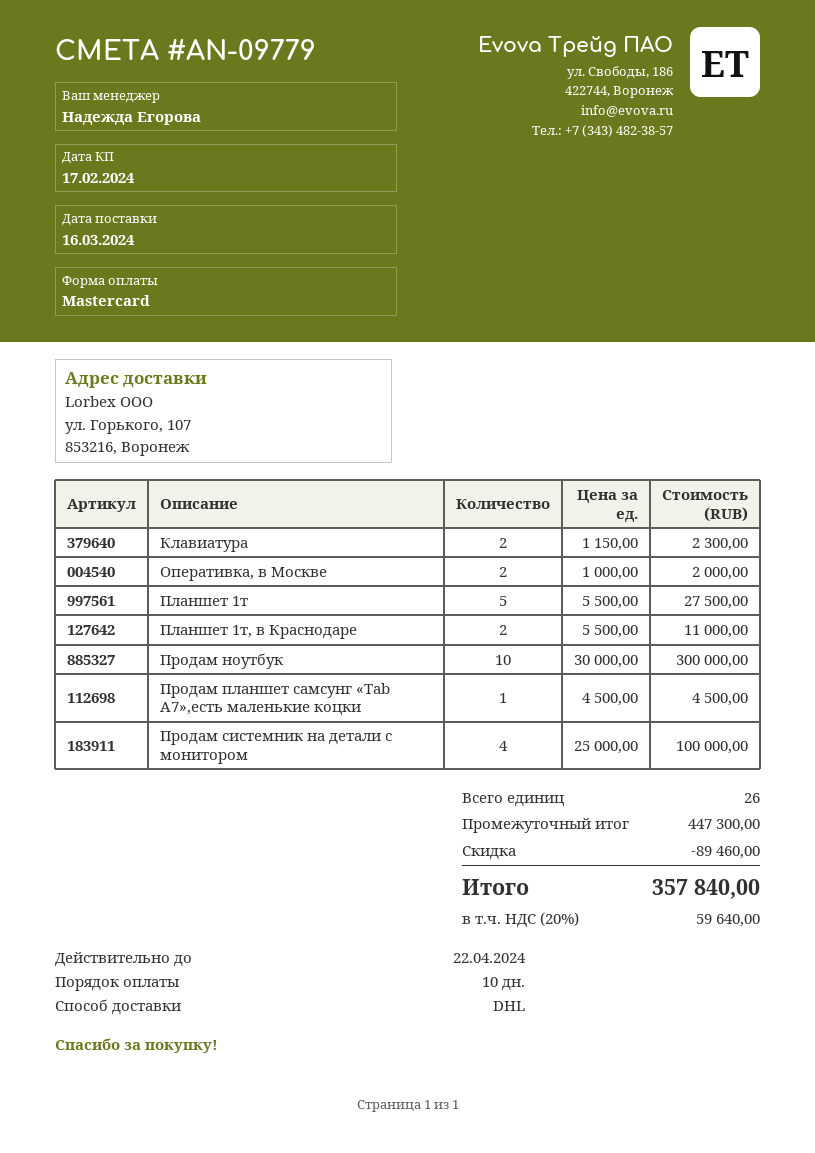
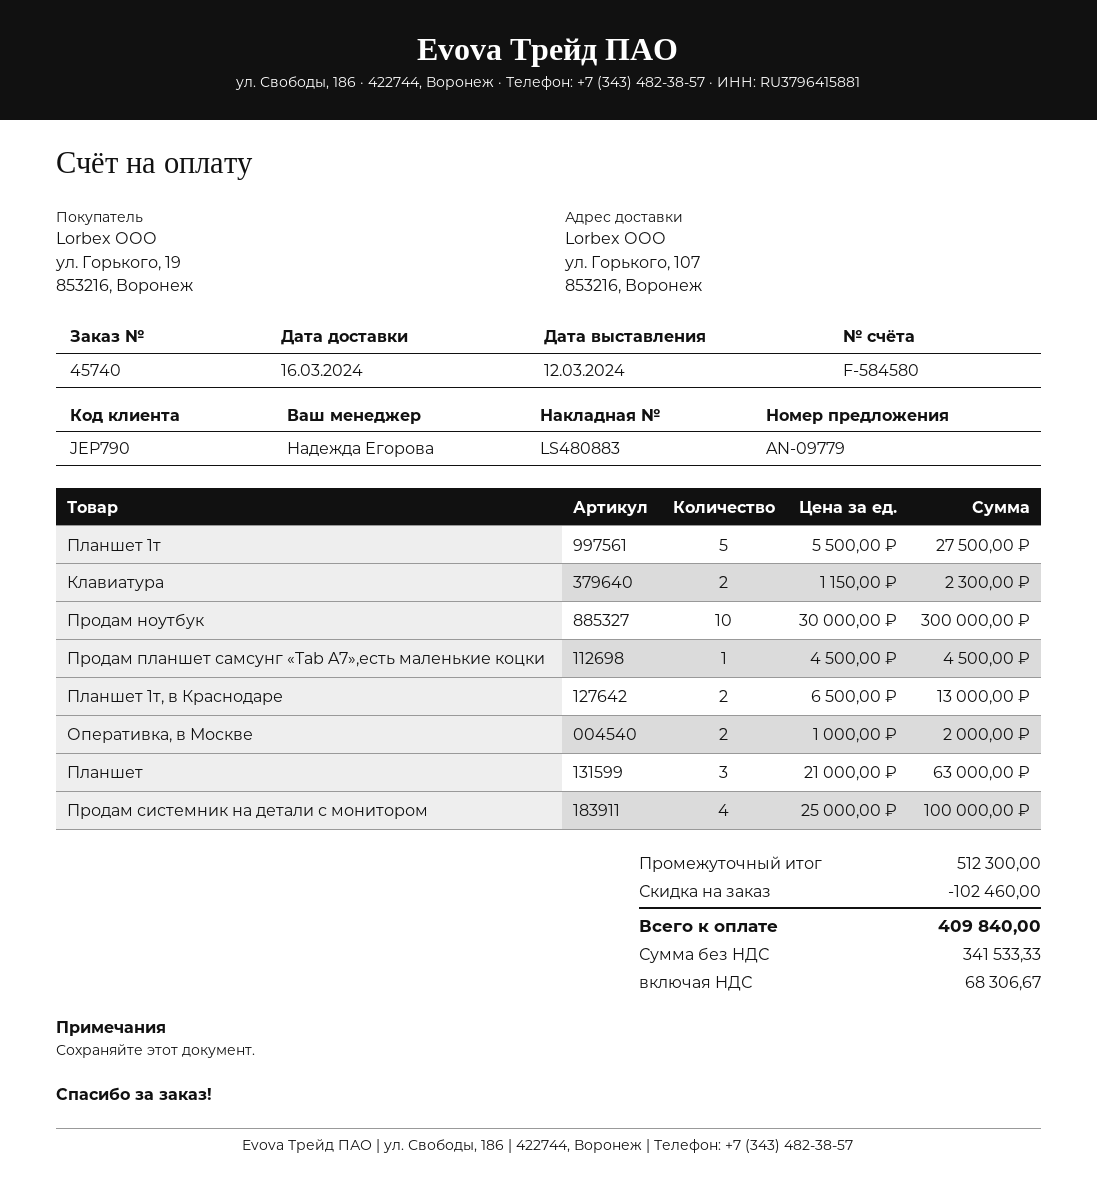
Планшет 1т, в Краснодаре: 2 x 5500.00 = 11000.00 -> 2 x 6500.00 = 13000.00
Планшет: none -> 3 x 21000.00 = 63000.00
subtotal: 447300.00 -> 512300.00
discount: 89460.00 -> 102460.00
tax: 59640.00 -> 68306.67
total: 357840.00 -> 409840.00

